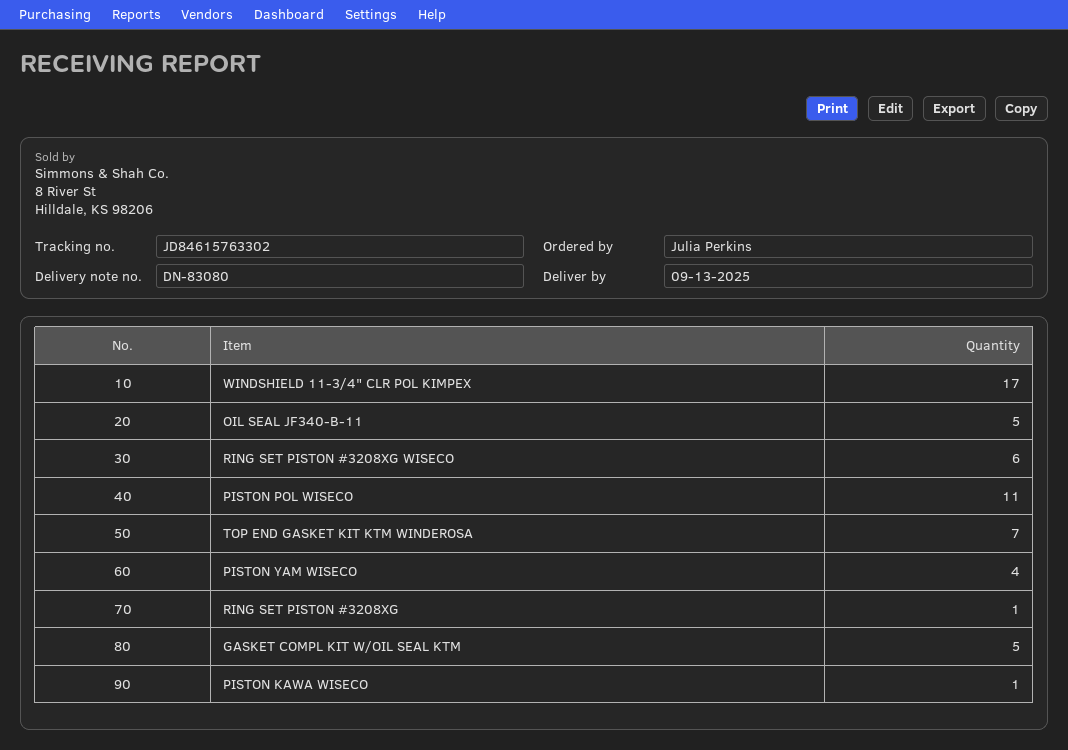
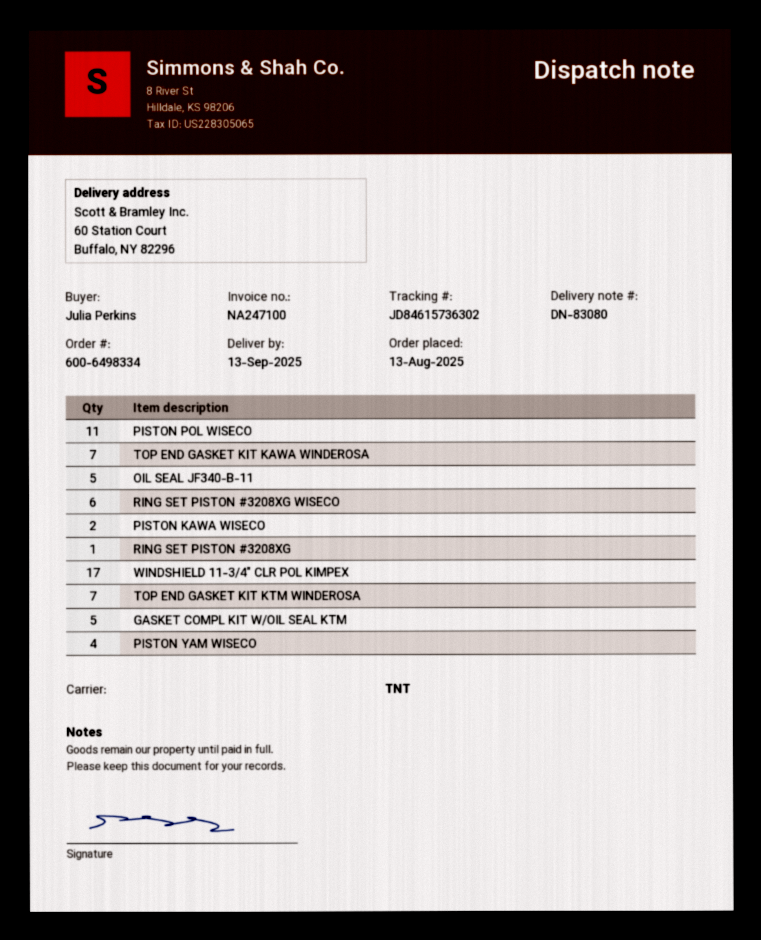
tracking number: JD84615763302 -> JD84615736302
PISTON KAWA WISECO: 1 -> 2
TOP END GASKET KIT KAWA WINDEROSA: none -> 7

